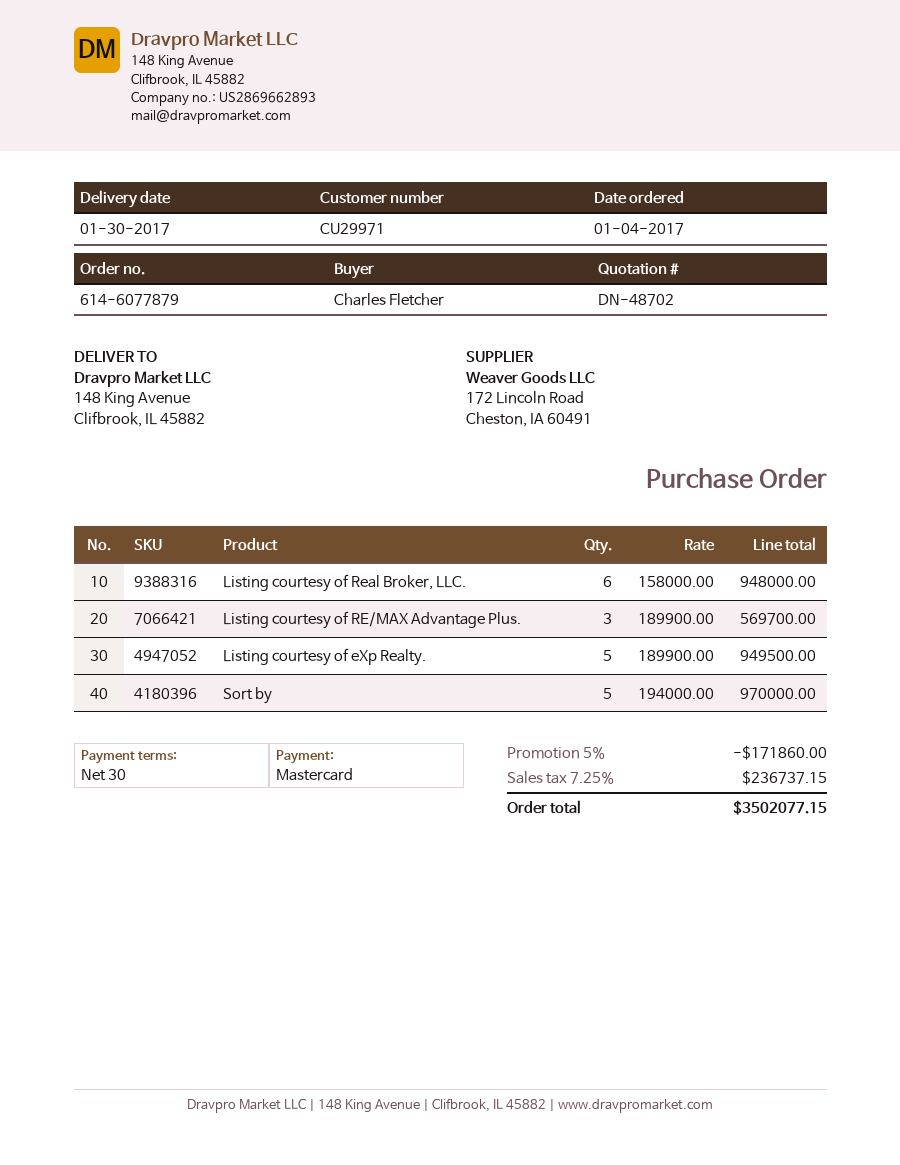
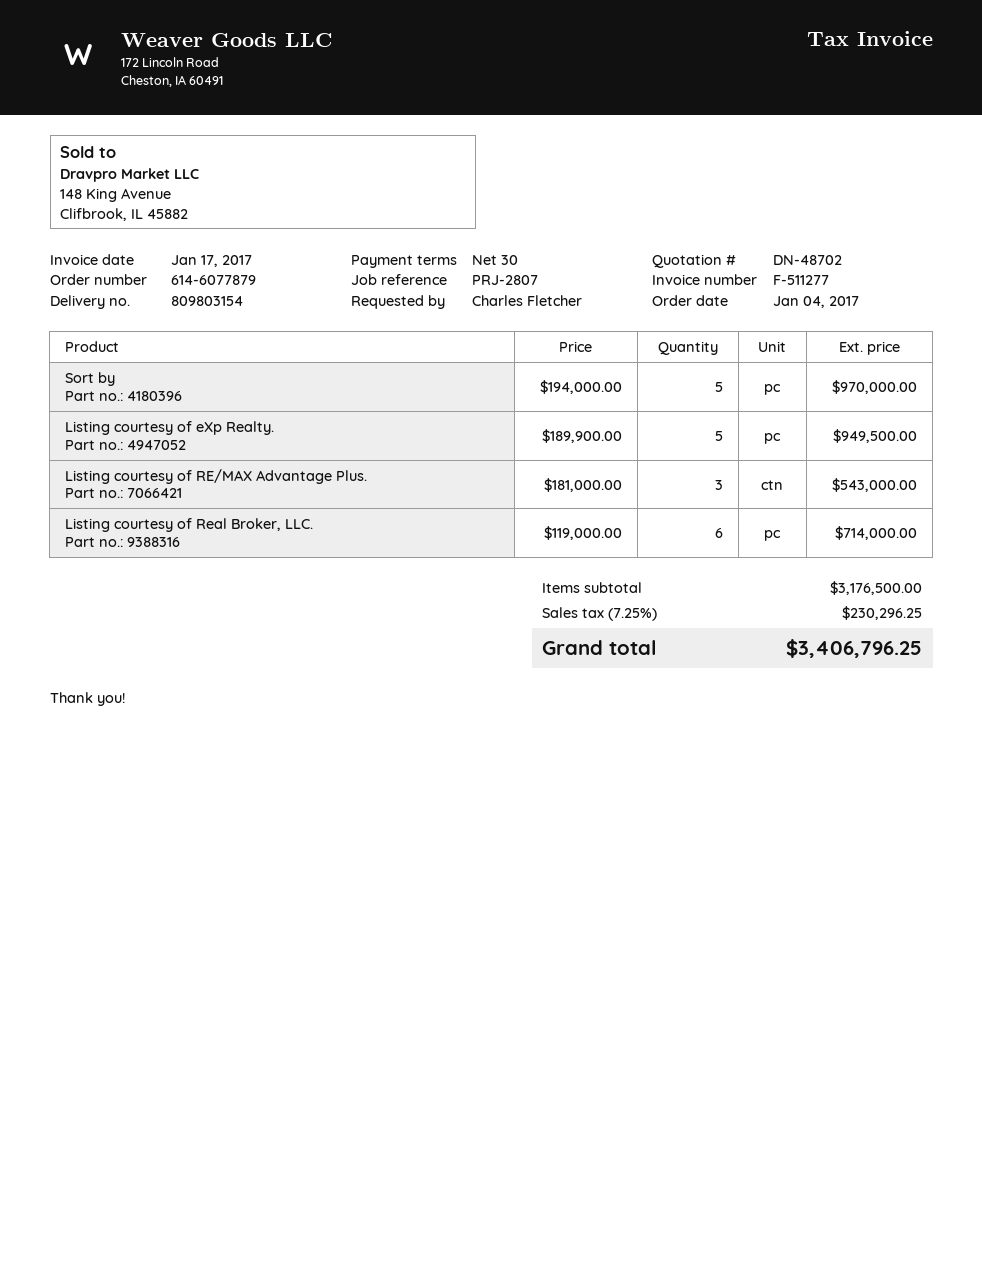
Listing courtesy of Real Broker, LLC.: 6 x 158000.00 = 948000.00 -> 6 x 119000.00 = 714000.00
Listing courtesy of RE/MAX Advantage Plus.: 3 x 189900.00 = 569700.00 -> 3 x 181000.00 = 543000.00
discount: 5% = 171860.00 -> none
tax: 7.25% = 236737.15 -> 7.25% = 230296.25
total: 3502077.15 -> 3406796.25

